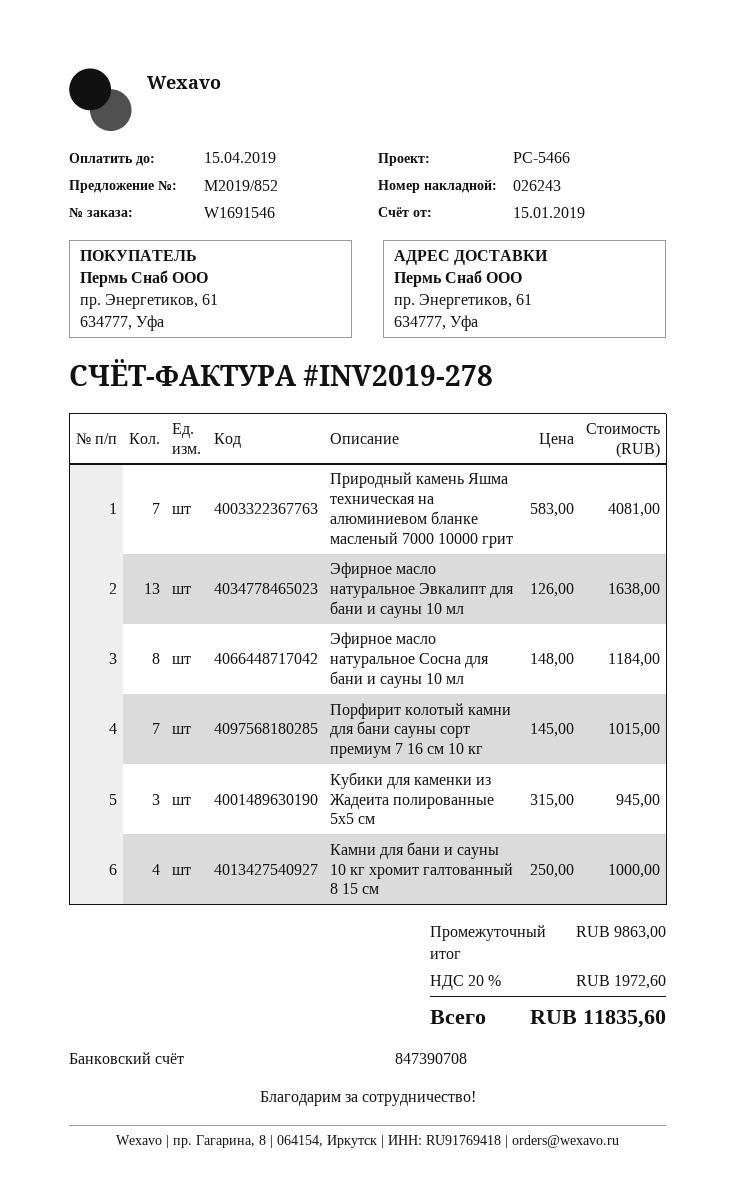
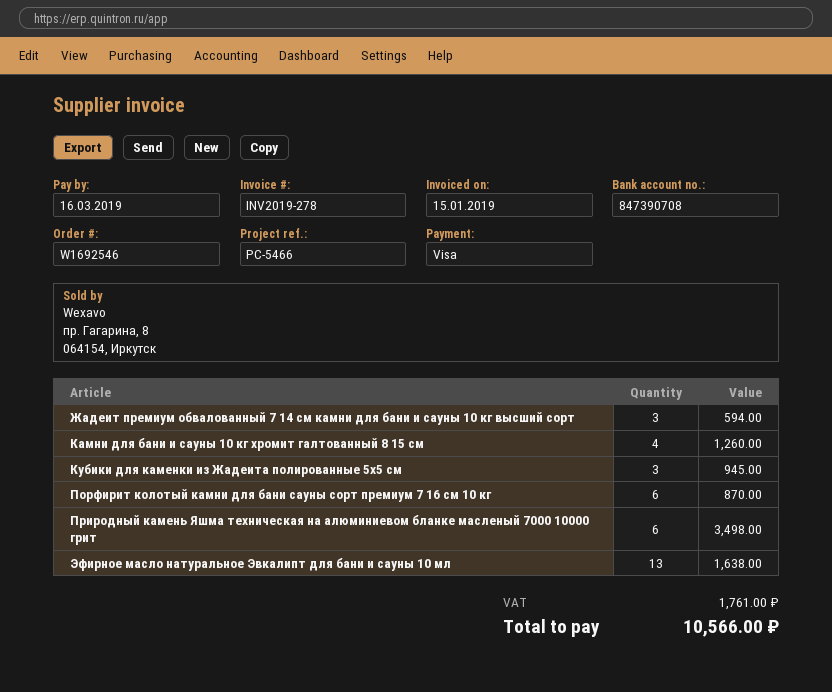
order number: W1691546 -> W1692546
due date: 2019-04-15 -> 2019-03-16
Природный камень Яшма техническая на алюминиевом бланке масленый 7000 10000 грит: 7 for 4081.00 -> 6 for 3498.00
Эфирное масло натуральное Сосна для бани и сауны 10 мл: 8 for 1184.00 -> none
Порфирит колотый камни для бани сауны сорт премиум 7 16 см 10 кг: 7 for 1015.00 -> 6 for 870.00
Камни для бани и сауны 10 кг хромит галтованный 8 15 см: 4 for 1000.00 -> 4 for 1260.00
Жадеит премиум обвалованный 7 14 см камни для бани и сауны 10 кг высший сорт: none -> 3 for 594.00
tax: 1972.60 -> 1761.00
total: 11835.60 -> 10566.00

